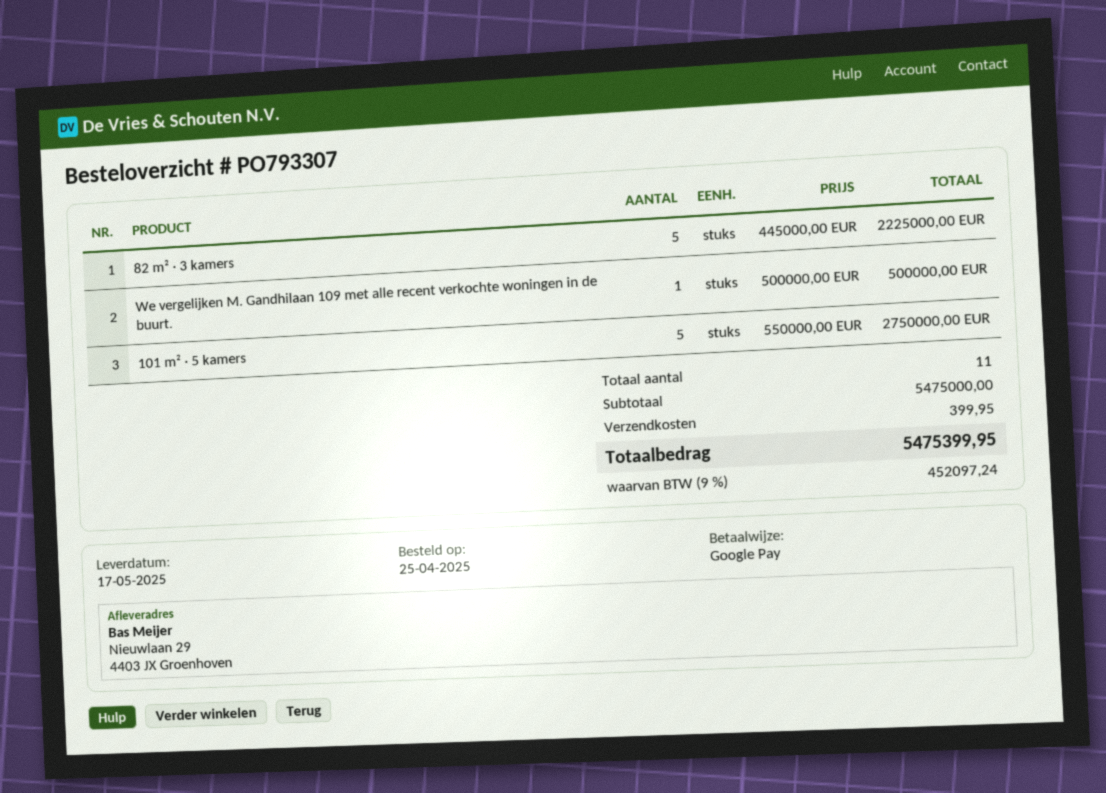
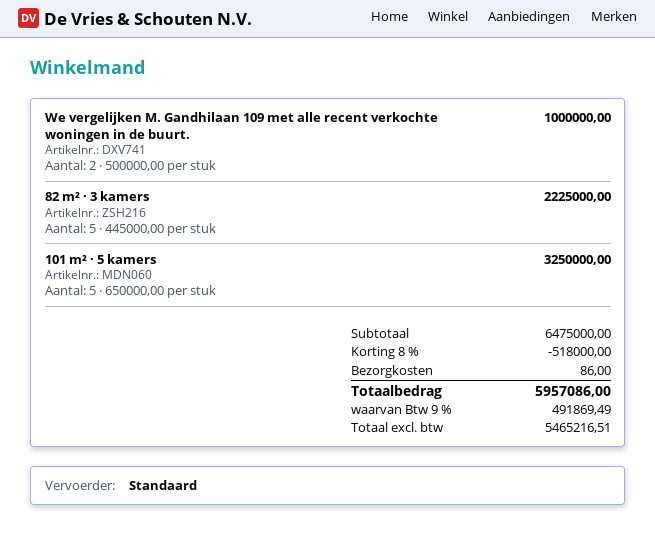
We vergelijken M. Gandhilaan 109 met alle recent verkochte woningen in de buurt.: 1 x 500000.00 = 500000.00 -> 2 x 500000.00 = 1000000.00
101 m² · 5 kamers: 5 x 550000.00 = 2750000.00 -> 5 x 650000.00 = 3250000.00
subtotal: 5475000.00 -> 6475000.00
discount: none -> 8% = 518000.00
shipping: 399.95 -> 86.00
tax: 9% = 452097.24 -> 9% = 491869.49
total: 5475399.95 -> 5957086.00

